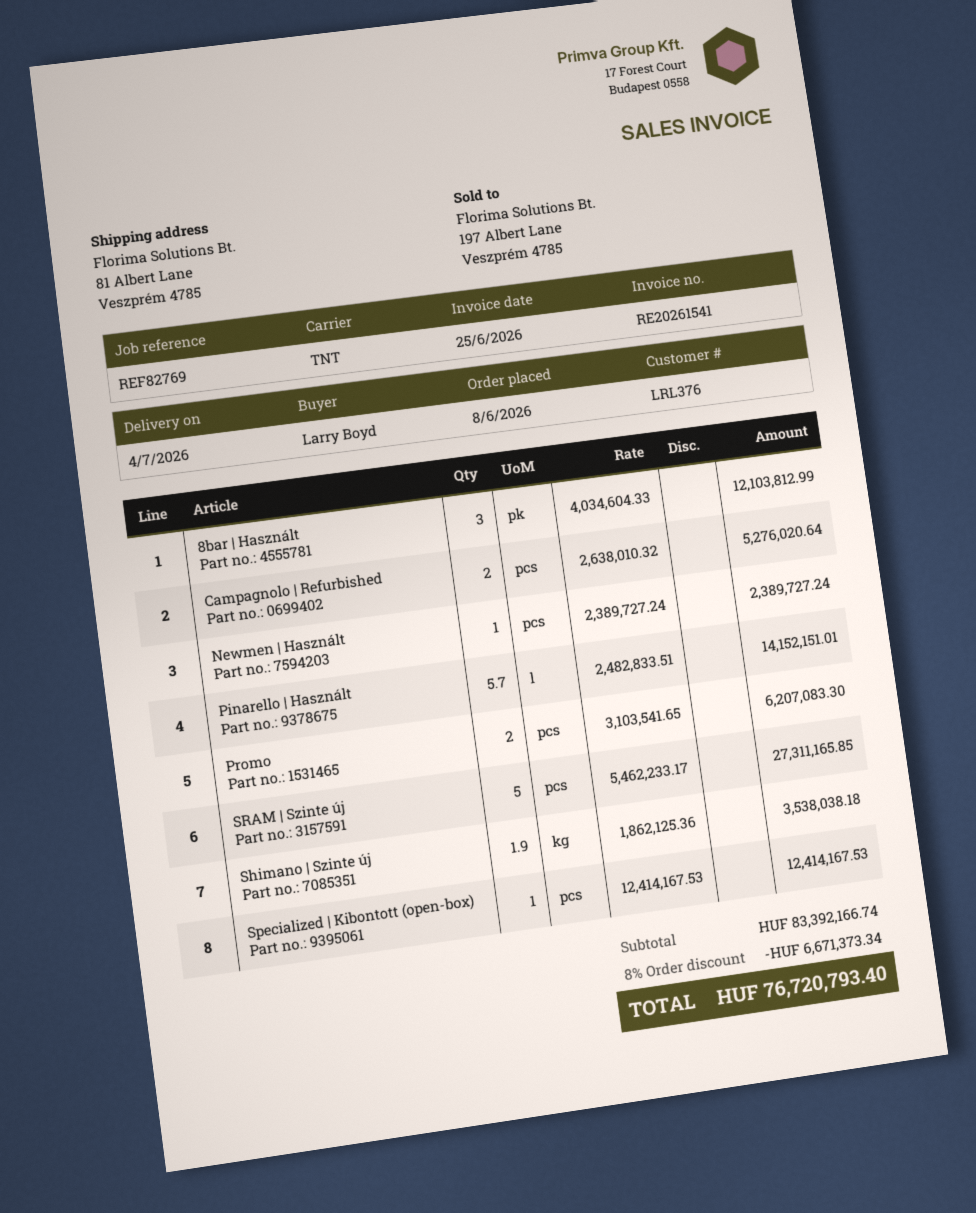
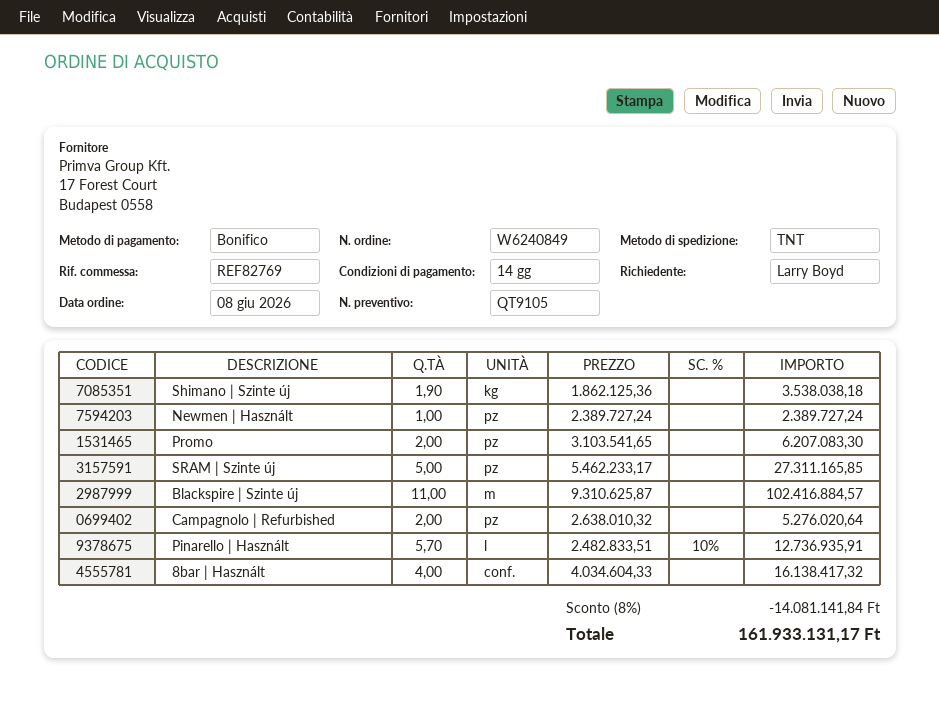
8bar | Használt: 3 x 4034604.33 = 12103812.99 -> 4 x 4034604.33 = 16138417.32
Pinarello | Használt: 5.7 x 2482833.51 = 14152151.01 -> 5.7 x 2482833.51 - 10% = 12736935.91
Specialized | Kibontott (open-box): 1 x 12414167.53 = 12414167.53 -> none
Blackspire | Szinte új: none -> 11 x 9310625.87 = 102416884.57
discount: 8% = 6671373.34 -> 8% = 14081141.84
total: 76720793.40 -> 161933131.17

